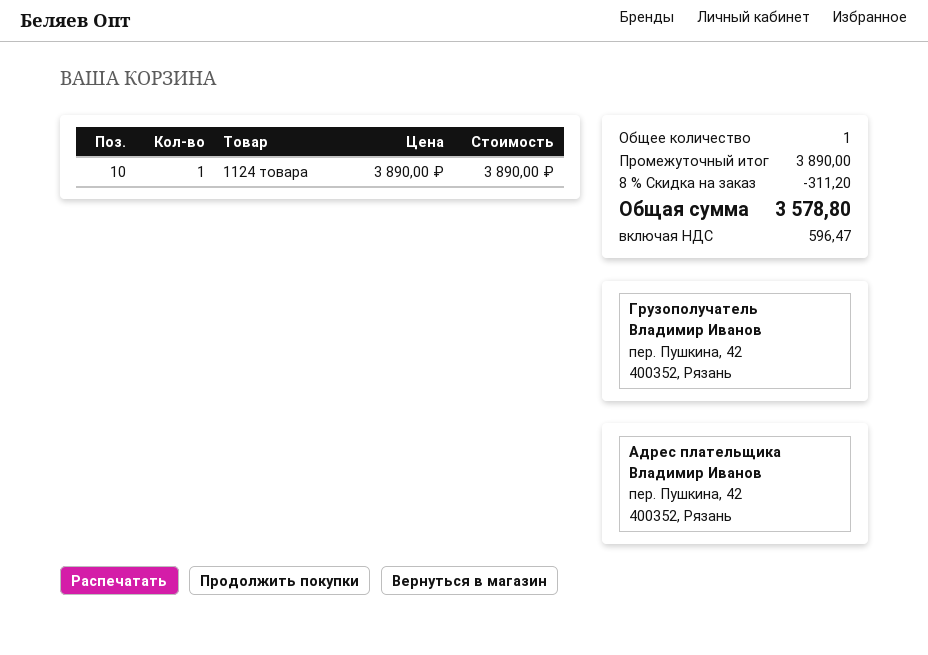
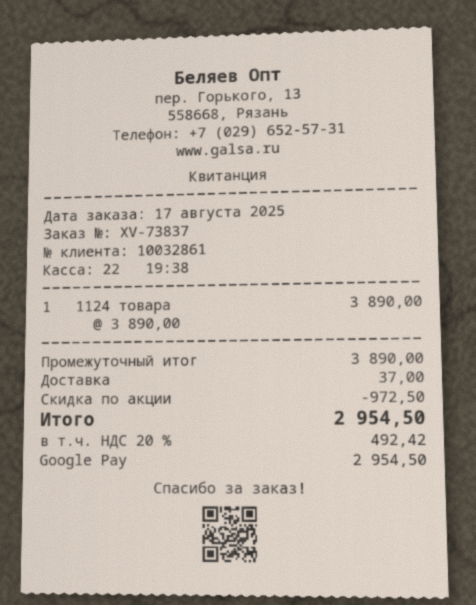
discount: 311.20 -> 972.50
shipping: none -> 37.00
tax: 596.47 -> 492.42
total: 3578.80 -> 2954.50

